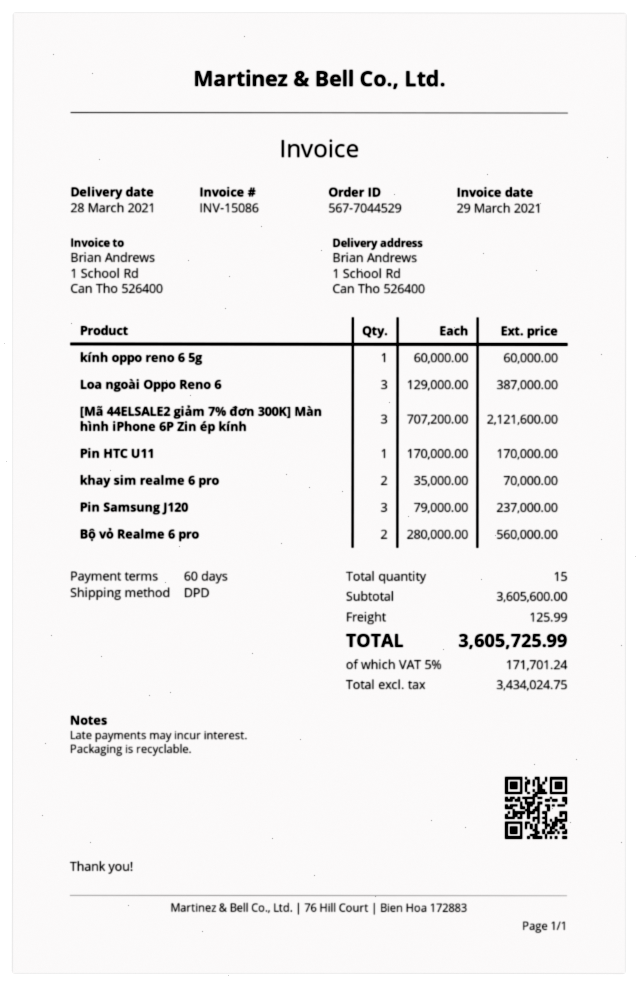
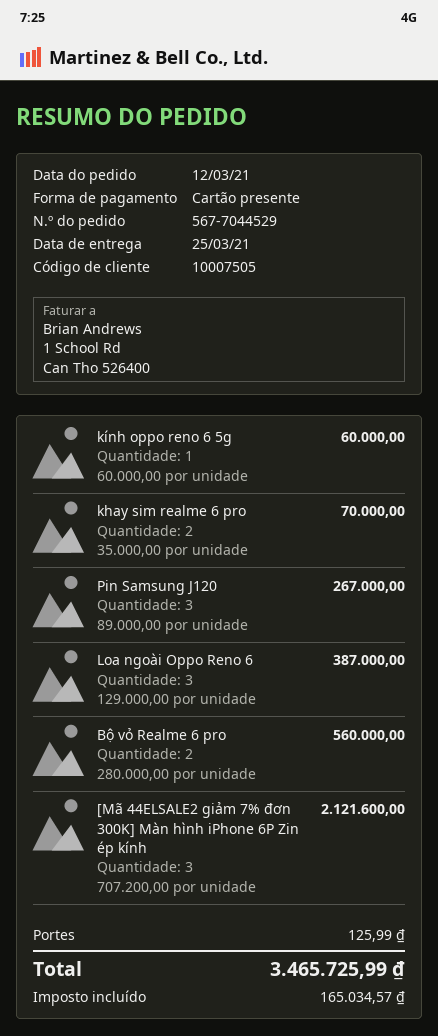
delivery date: 2021-03-28 -> 2021-03-25
Pin HTC U11: 1 x 170000.00 = 170000.00 -> none
Pin Samsung J120: 3 x 79000.00 = 237000.00 -> 3 x 89000.00 = 267000.00
tax: 171701.24 -> 165034.57
total: 3605725.99 -> 3465725.99

